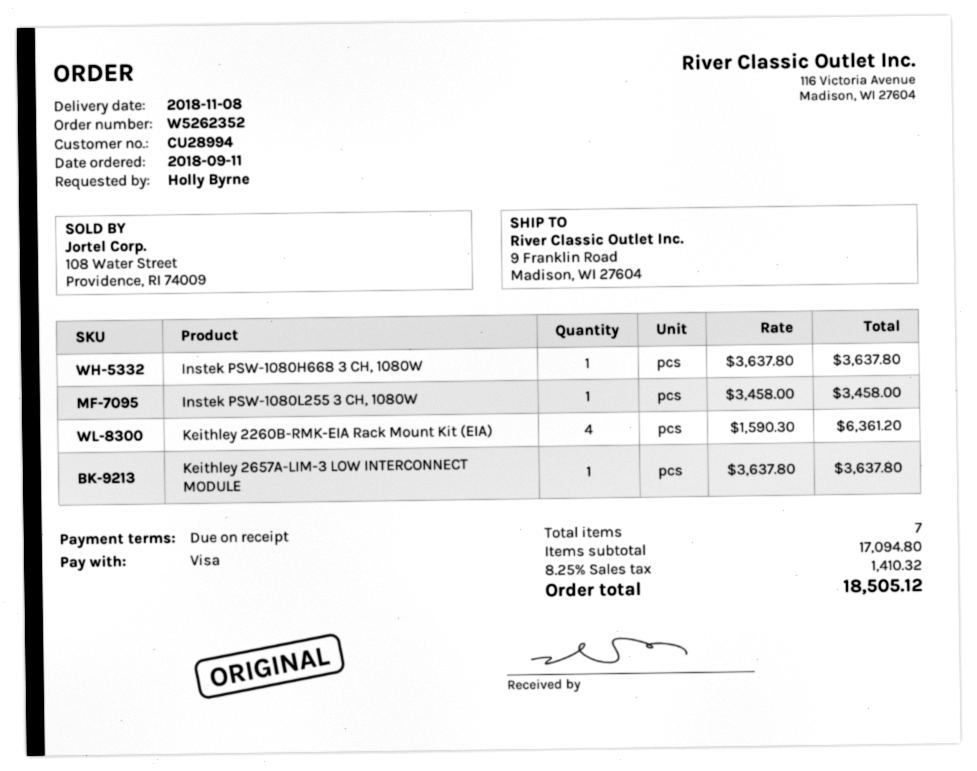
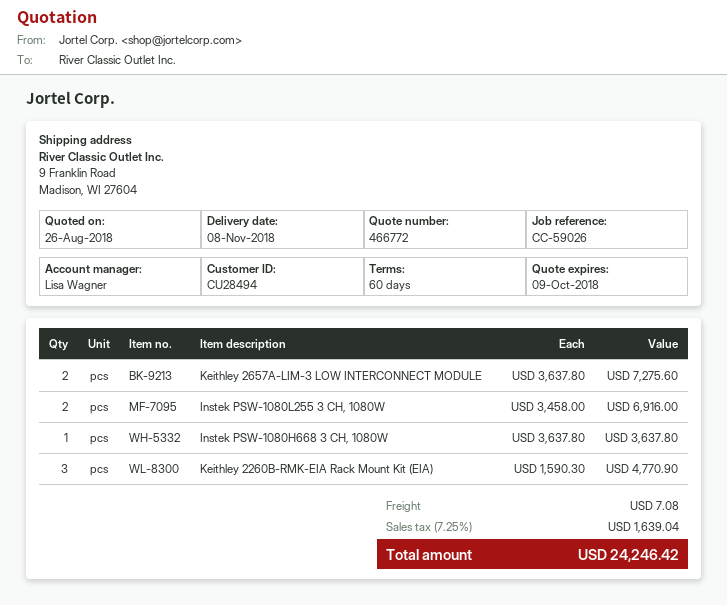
payment terms: on receipt -> 60 days
customer number: CU28994 -> CU28494
Instek PSW-1080L255 3 CH, 1080W: 1 x 3458.00 = 3458.00 -> 2 x 3458.00 = 6916.00
Keithley 2260B-RMK-EIA Rack Mount Kit (EIA): 4 x 1590.30 = 6361.20 -> 3 x 1590.30 = 4770.90
Keithley 2657A-LIM-3 LOW INTERCONNECT MODULE: 1 x 3637.80 = 3637.80 -> 2 x 3637.80 = 7275.60
shipping: none -> 7.08
tax: 8.25% = 1410.32 -> 7.25% = 1639.04
total: 18505.12 -> 24246.42

